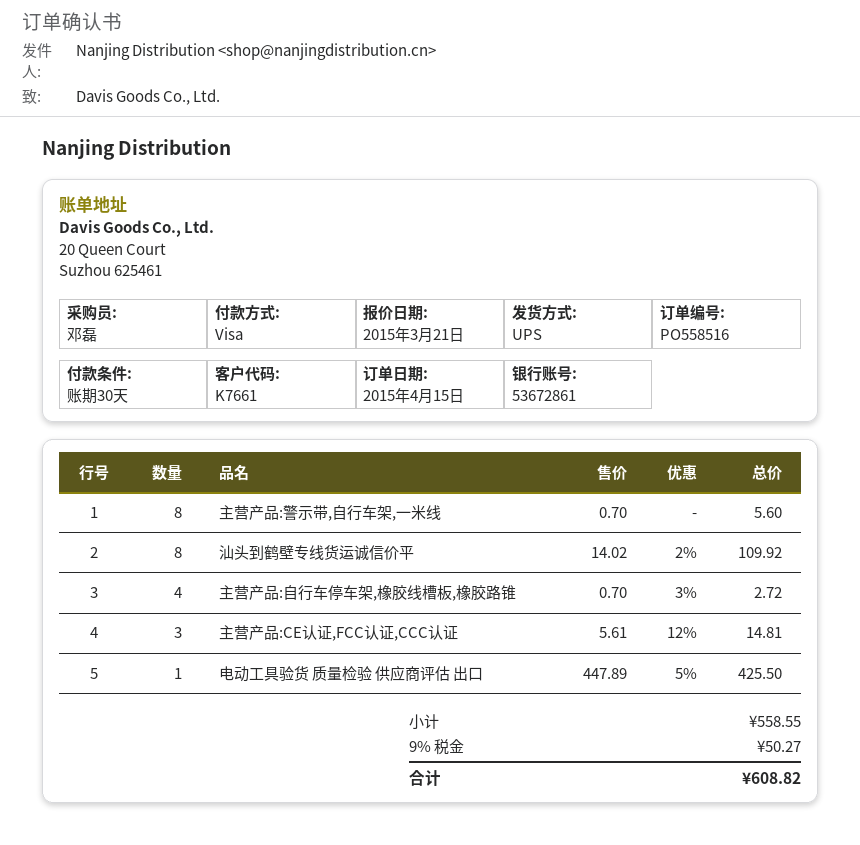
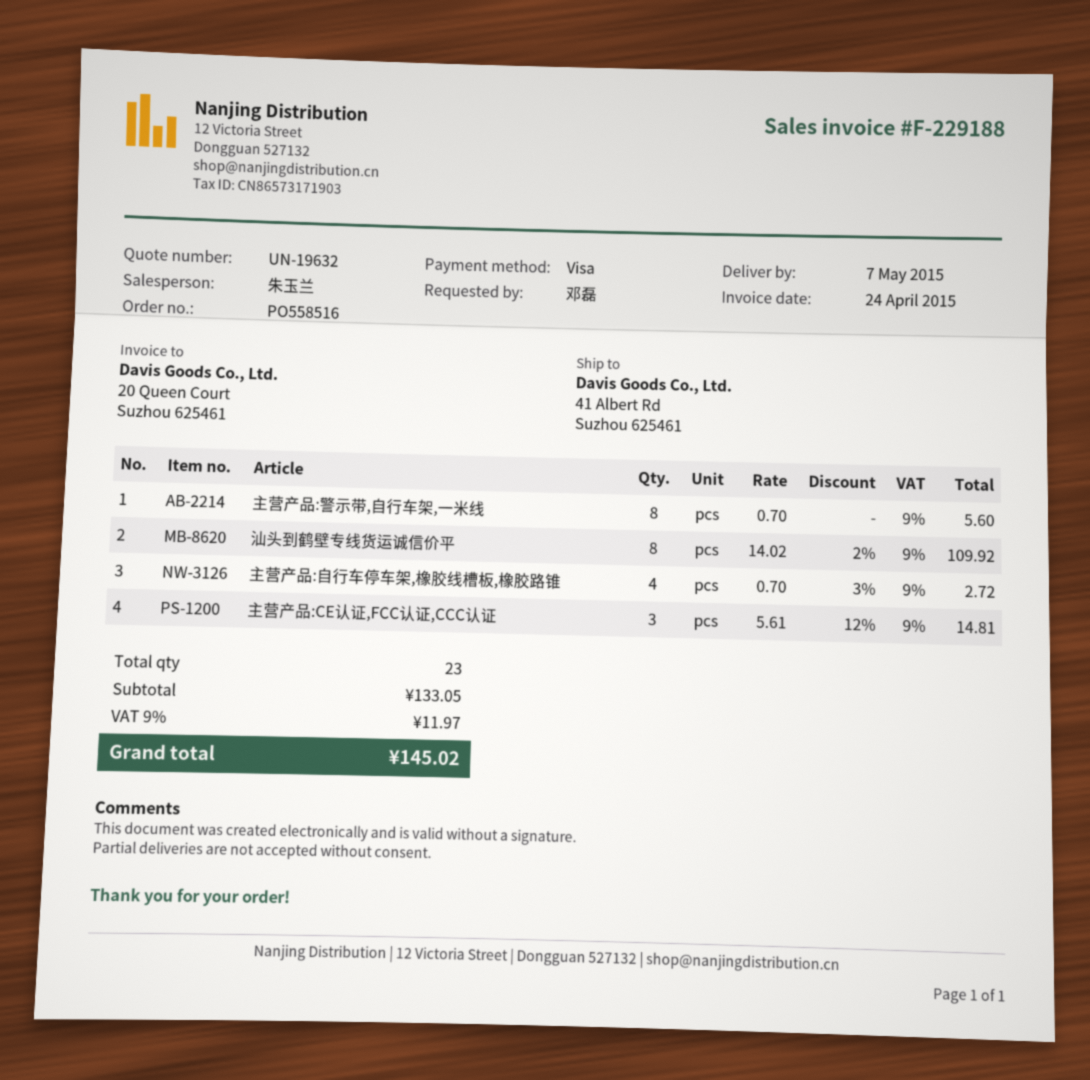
电动工具验货 质量检验 供应商评估 出口: 1 x 447.89 - 5% = 425.50 -> none
subtotal: 558.55 -> 133.05
tax: 9% = 50.27 -> 9% = 11.97
total: 608.82 -> 145.02

